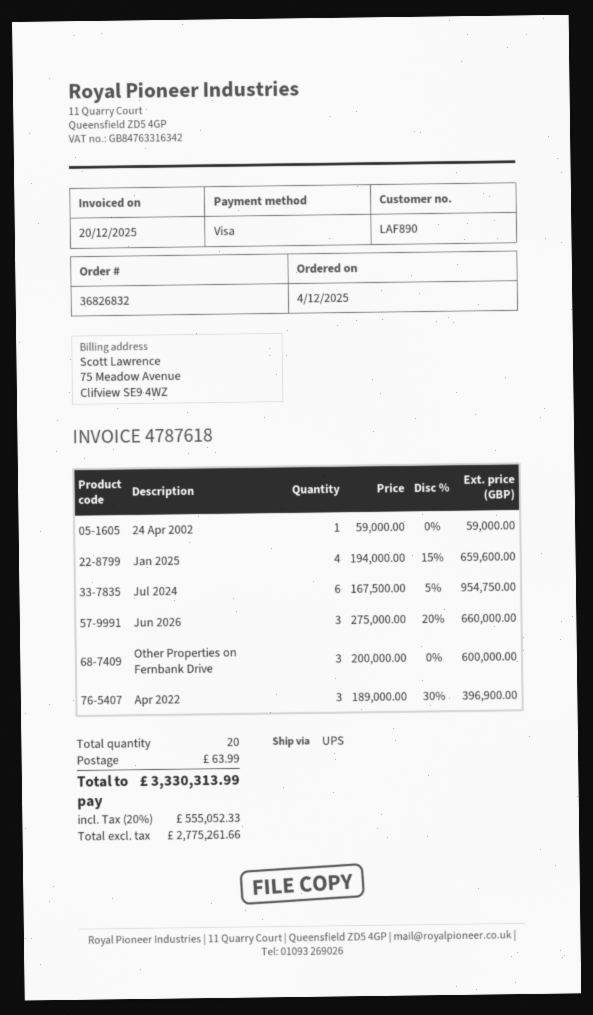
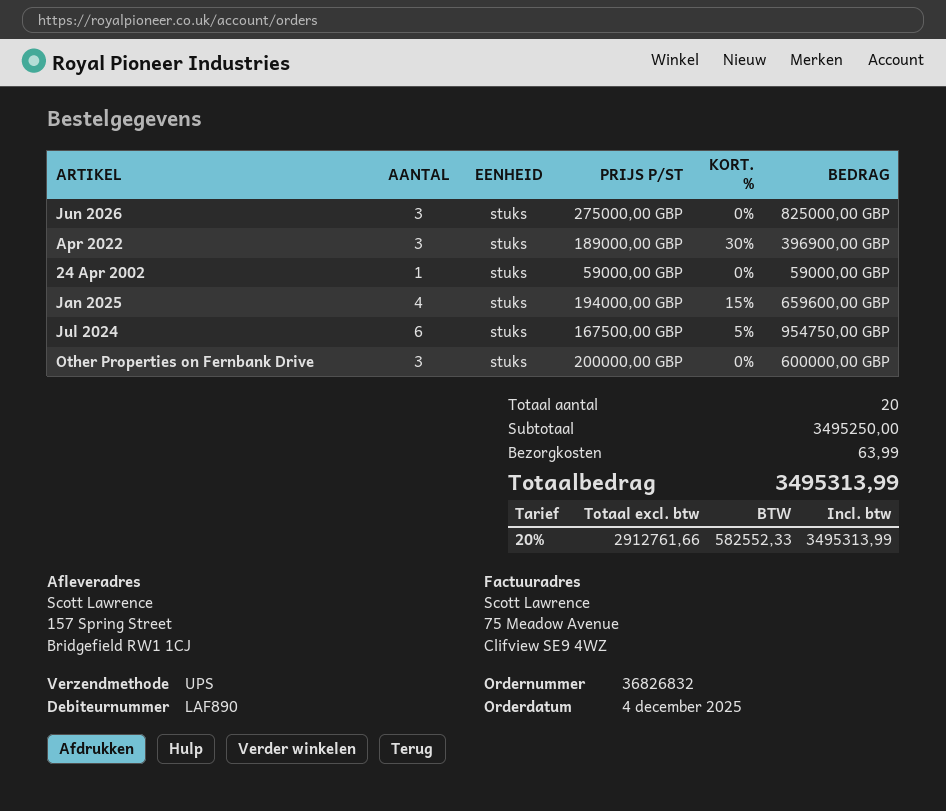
Jun 2026: 3 x 275000.00 - 20% = 660000.00 -> 3 x 275000.00 = 825000.00
net: 2775261.66 -> 2912761.66
tax: 20% = 555052.33 -> 20% = 582552.33
total: 3330313.99 -> 3495313.99

